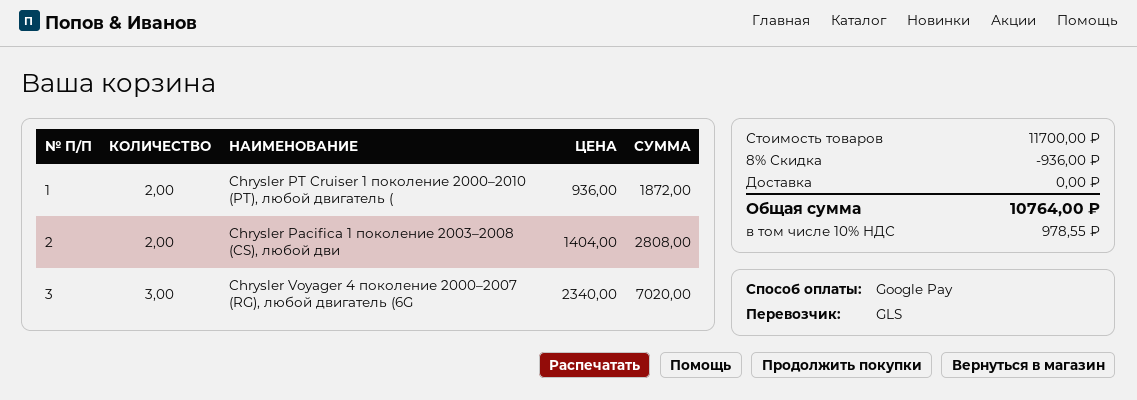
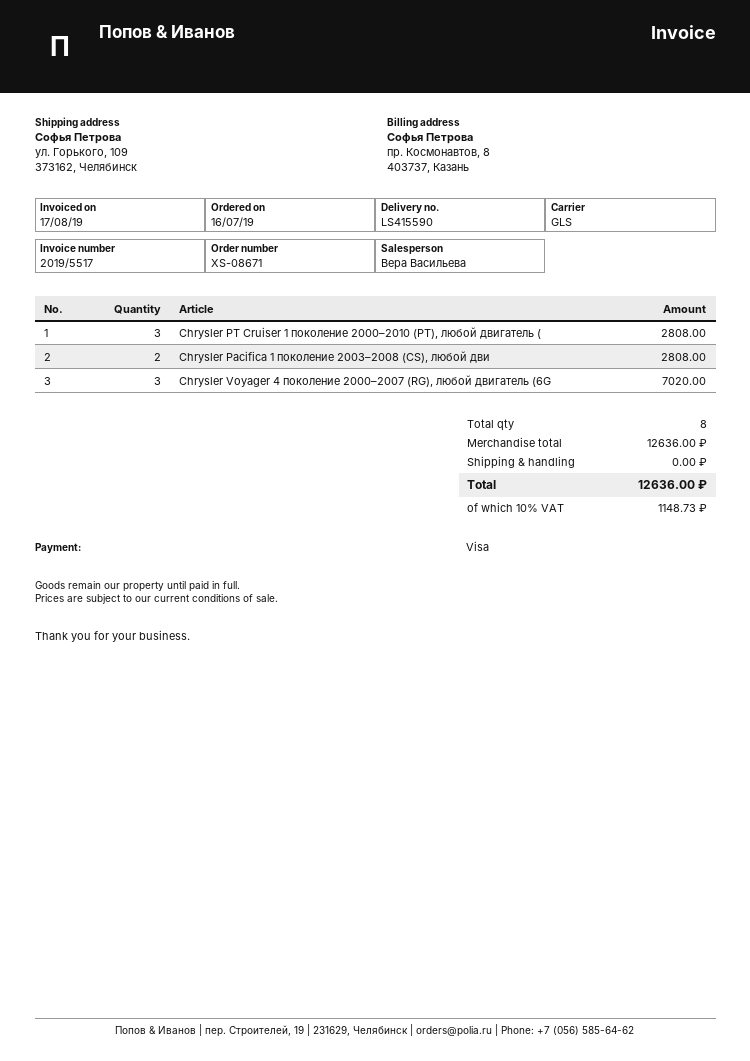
payment method: Google Pay -> Visa
Chrysler PT Cruiser 1 поколение 2000–2010 (PT), любой двигатель (: 2 for 1872.00 -> 3 for 2808.00
subtotal: 11700.00 -> 12636.00
discount: 8% = 936.00 -> none
tax: 10% = 978.55 -> 10% = 1148.73
total: 10764.00 -> 12636.00

